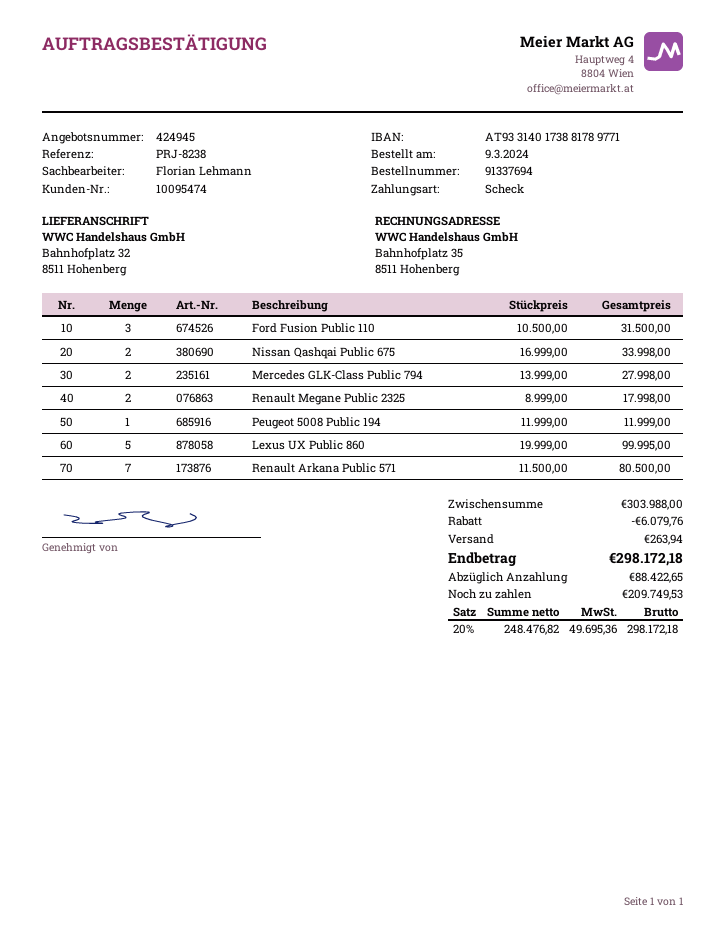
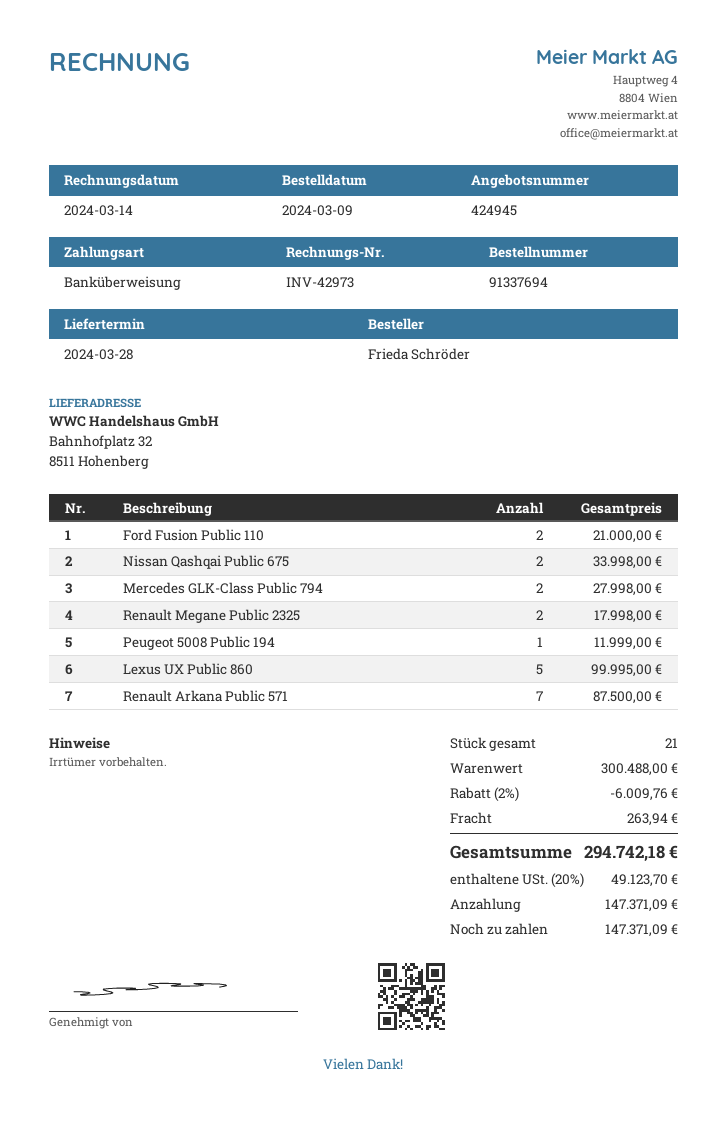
payment method: cheque -> bank transfer
Ford Fusion Public 110: 3 for 31500.00 -> 2 for 21000.00
Renault Arkana Public 571: 7 for 80500.00 -> 7 for 87500.00
subtotal: 303988.00 -> 300488.00
discount: 6079.76 -> 6009.76
tax: 20% = 49695.36 -> 20% = 49123.70
total: 298172.18 -> 294742.18
deposit: 88422.65 -> 147371.09
balance: 209749.53 -> 147371.09

